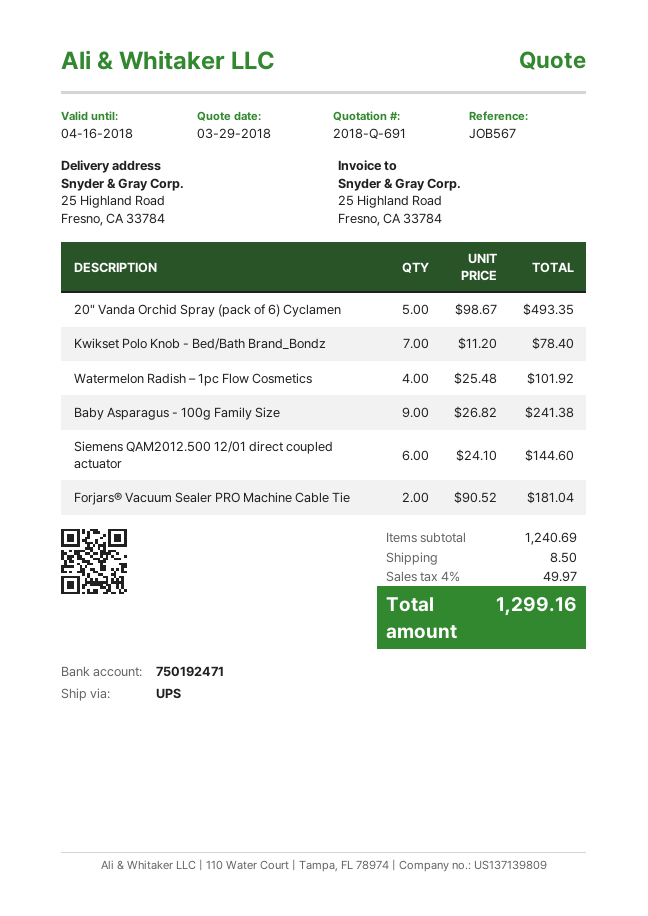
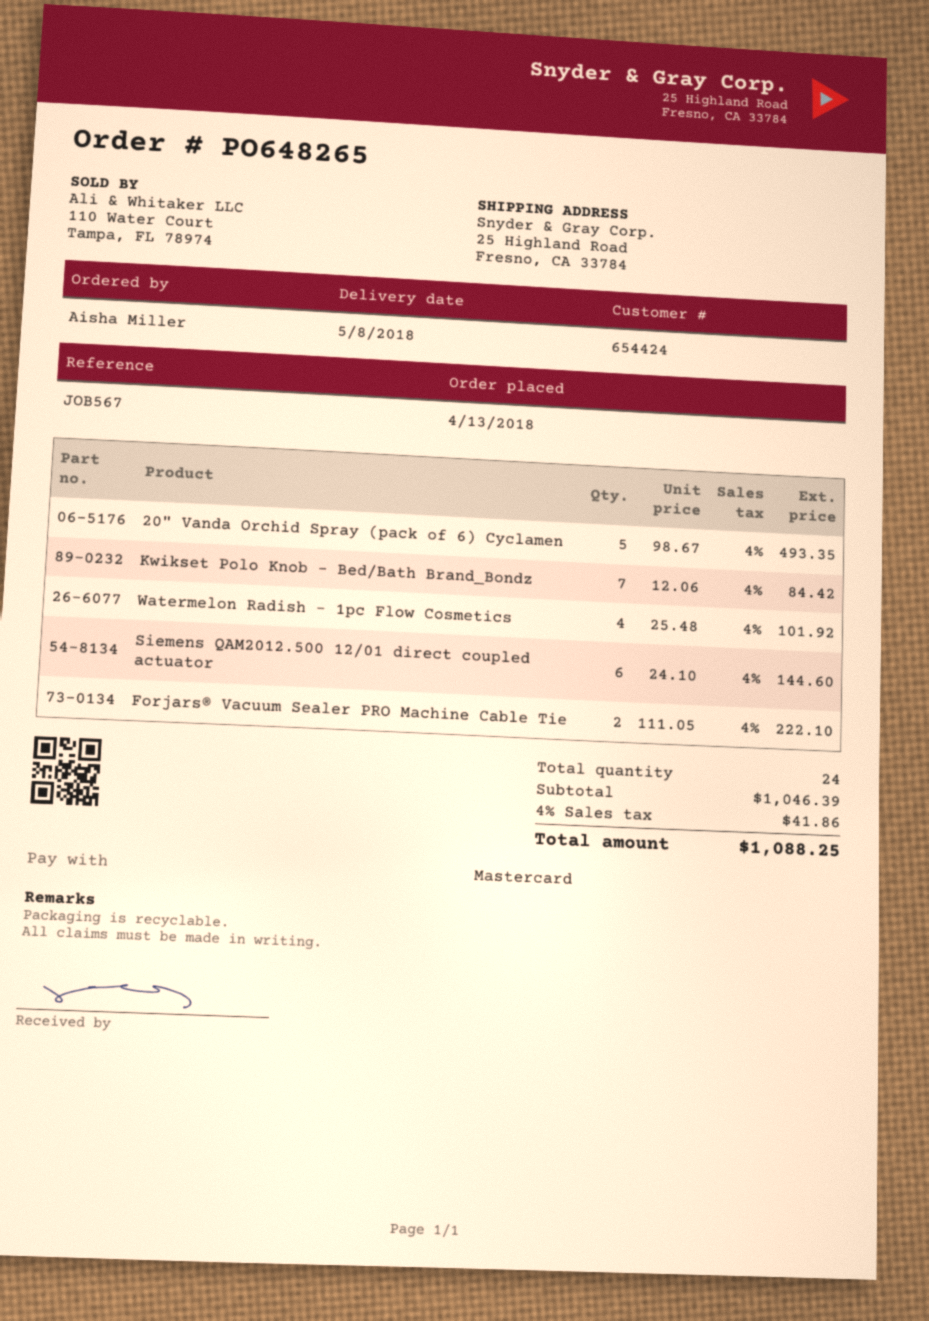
Kwikset Polo Knob - Bed/Bath Brand_Bondz: 7 x 11.20 = 78.40 -> 7 x 12.06 = 84.42
Baby Asparagus - 100g Family Size: 9 x 26.82 = 241.38 -> none
Forjars® Vacuum Sealer PRO Machine Cable Tie: 2 x 90.52 = 181.04 -> 2 x 111.05 = 222.10
subtotal: 1240.69 -> 1046.39
shipping: 8.50 -> none
tax: 4% = 49.97 -> 4% = 41.86
total: 1299.16 -> 1088.25

